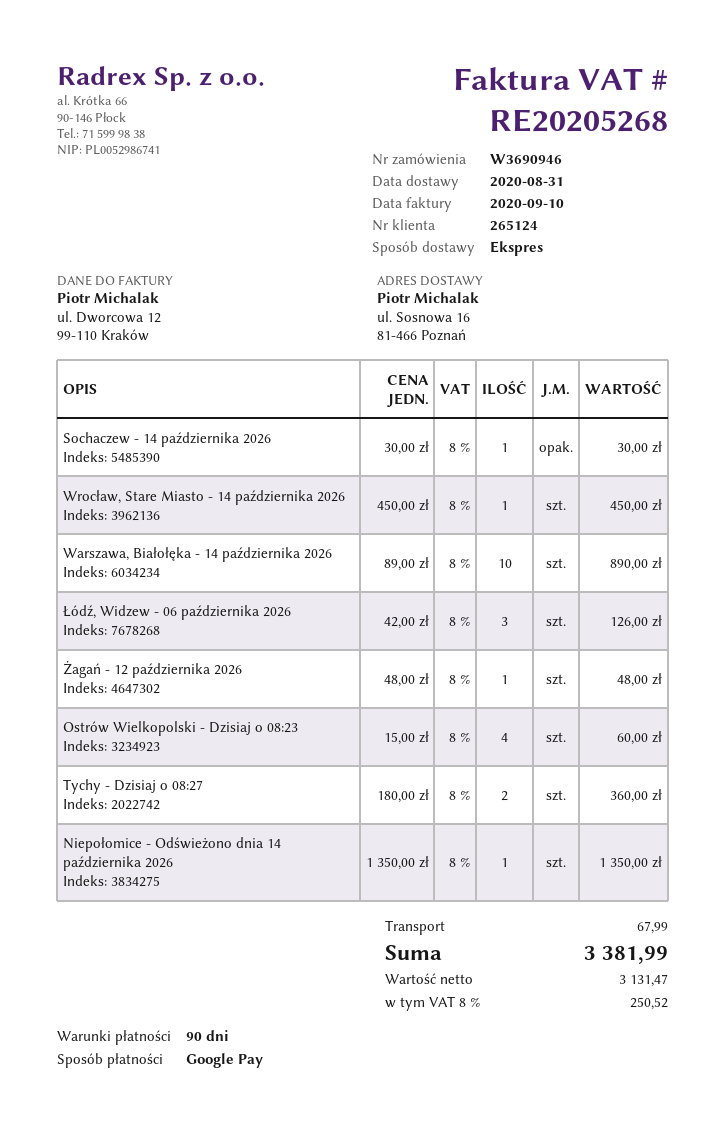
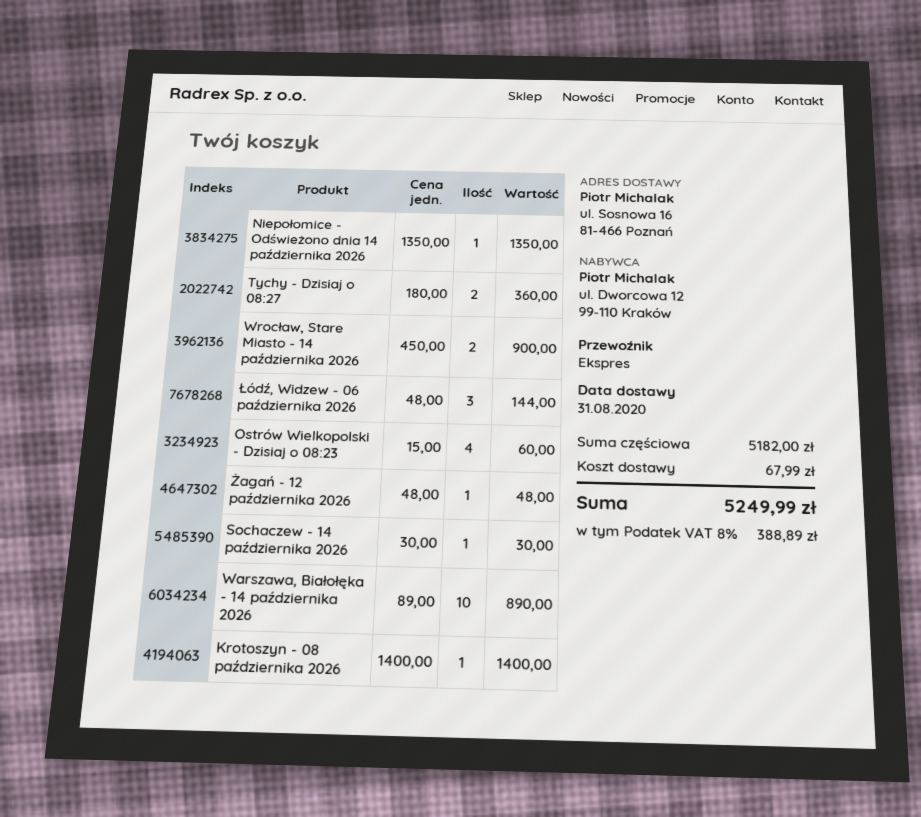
Wrocław, Stare Miasto - 14 października 2026: 1 x 450.00 = 450.00 -> 2 x 450.00 = 900.00
Łódź, Widzew - 06 października 2026: 3 x 42.00 = 126.00 -> 3 x 48.00 = 144.00
Krotoszyn - 08 października 2026: none -> 1 x 1400.00 = 1400.00
tax: 8% = 250.52 -> 8% = 388.89
total: 3381.99 -> 5249.99

